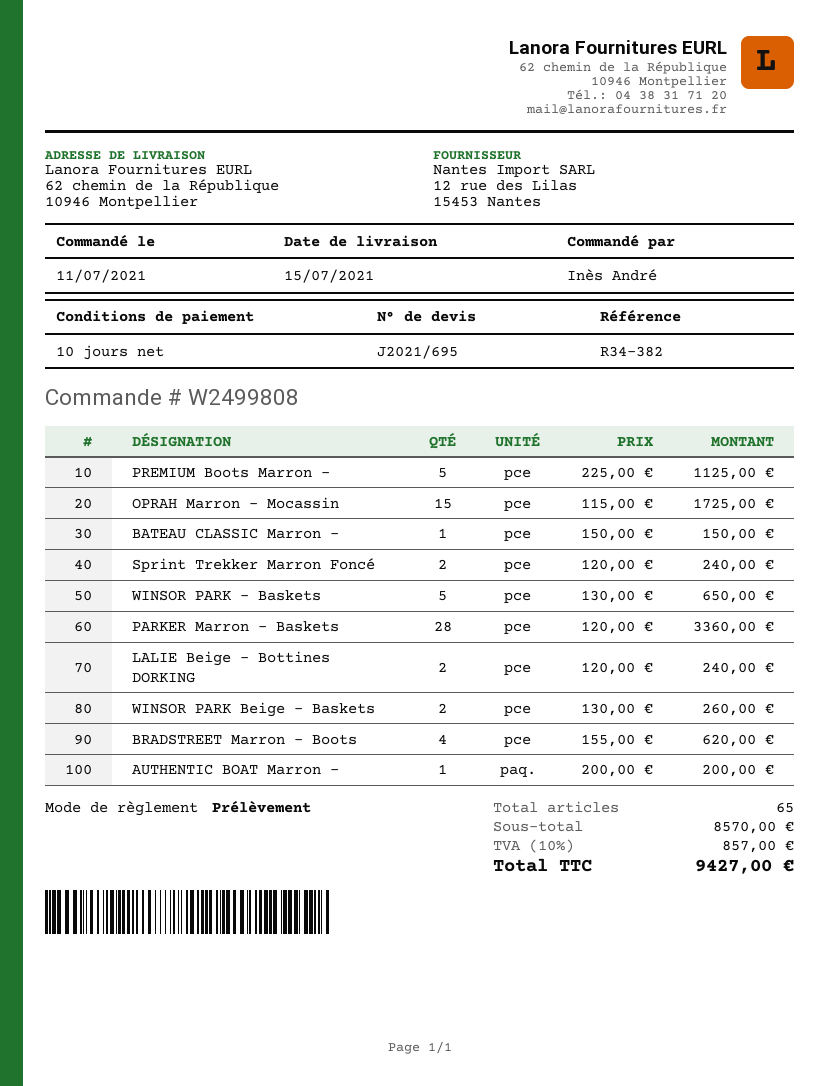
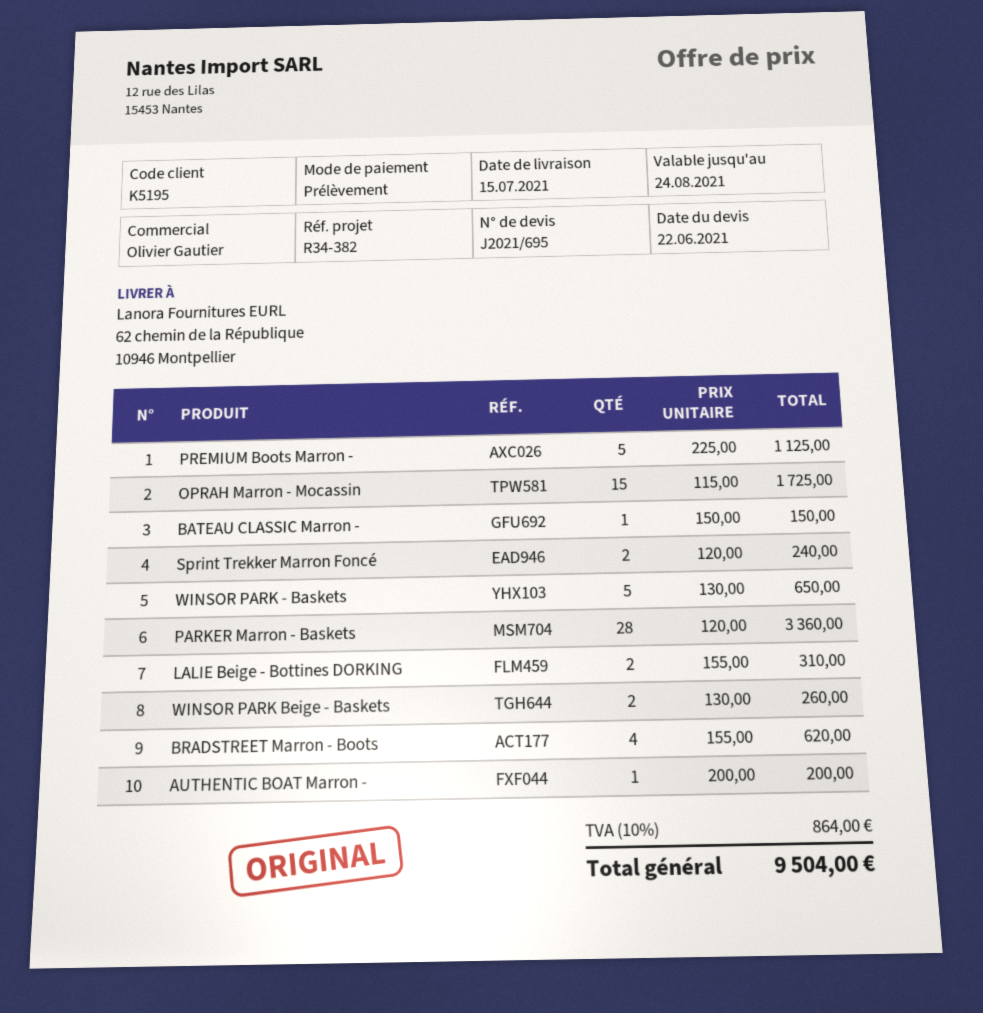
LALIE Beige - Bottines DORKING: 2 x 120.00 = 240.00 -> 2 x 155.00 = 310.00
tax: 10% = 857.00 -> 10% = 864.00
total: 9427.00 -> 9504.00

